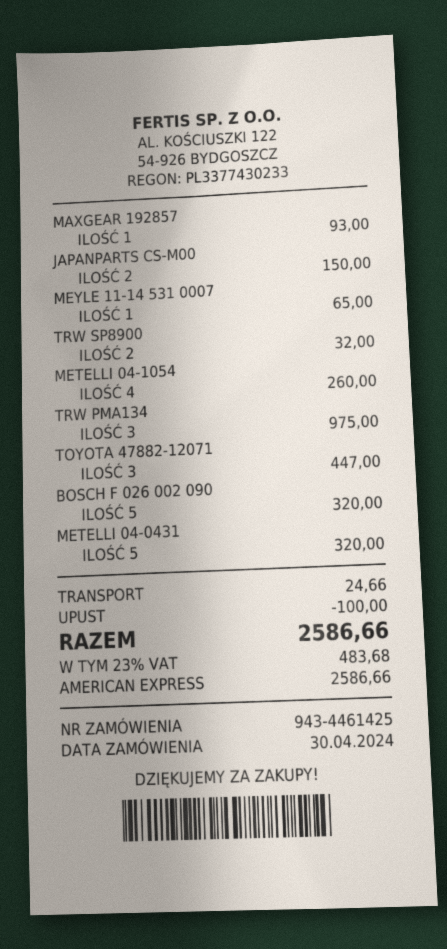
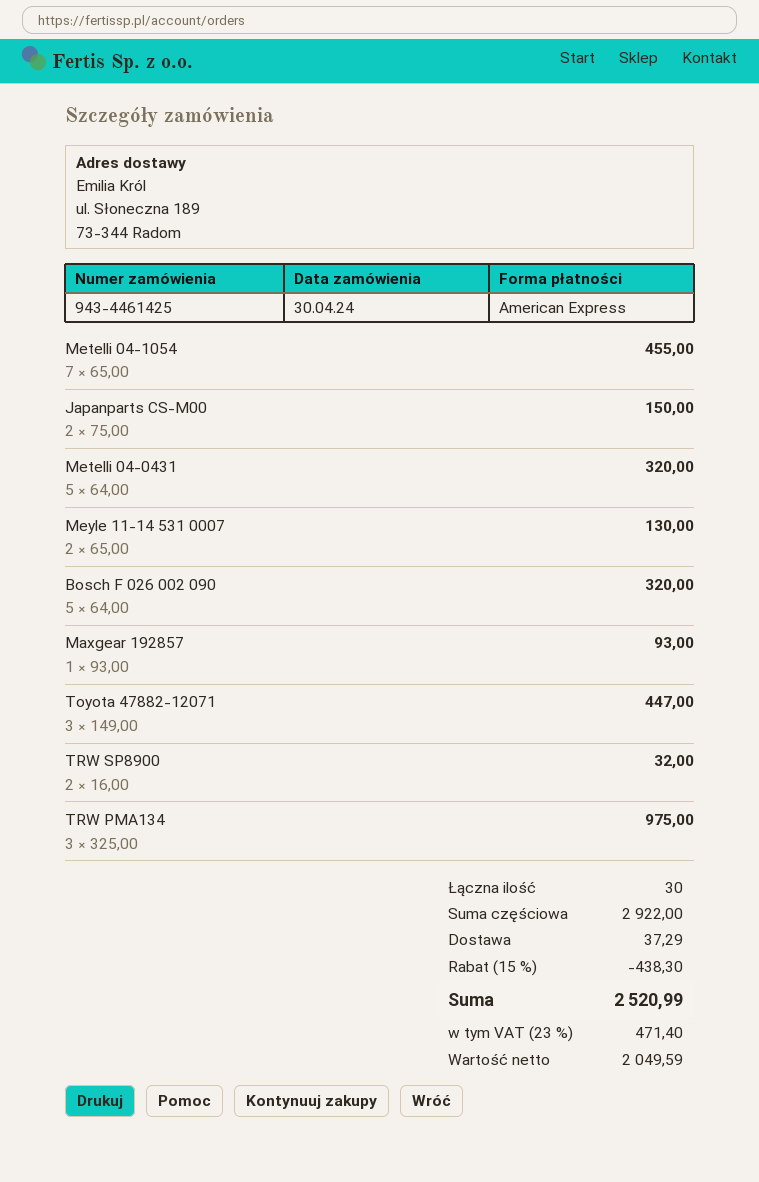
MEYLE 11-14 531 0007: 1 for 65.00 -> 2 for 130.00
METELLI 04-1054: 4 for 260.00 -> 7 for 455.00
discount: 100.00 -> 438.30
shipping: 24.66 -> 37.29
tax: 23% = 483.68 -> 23% = 471.40
total: 2586.66 -> 2520.99

